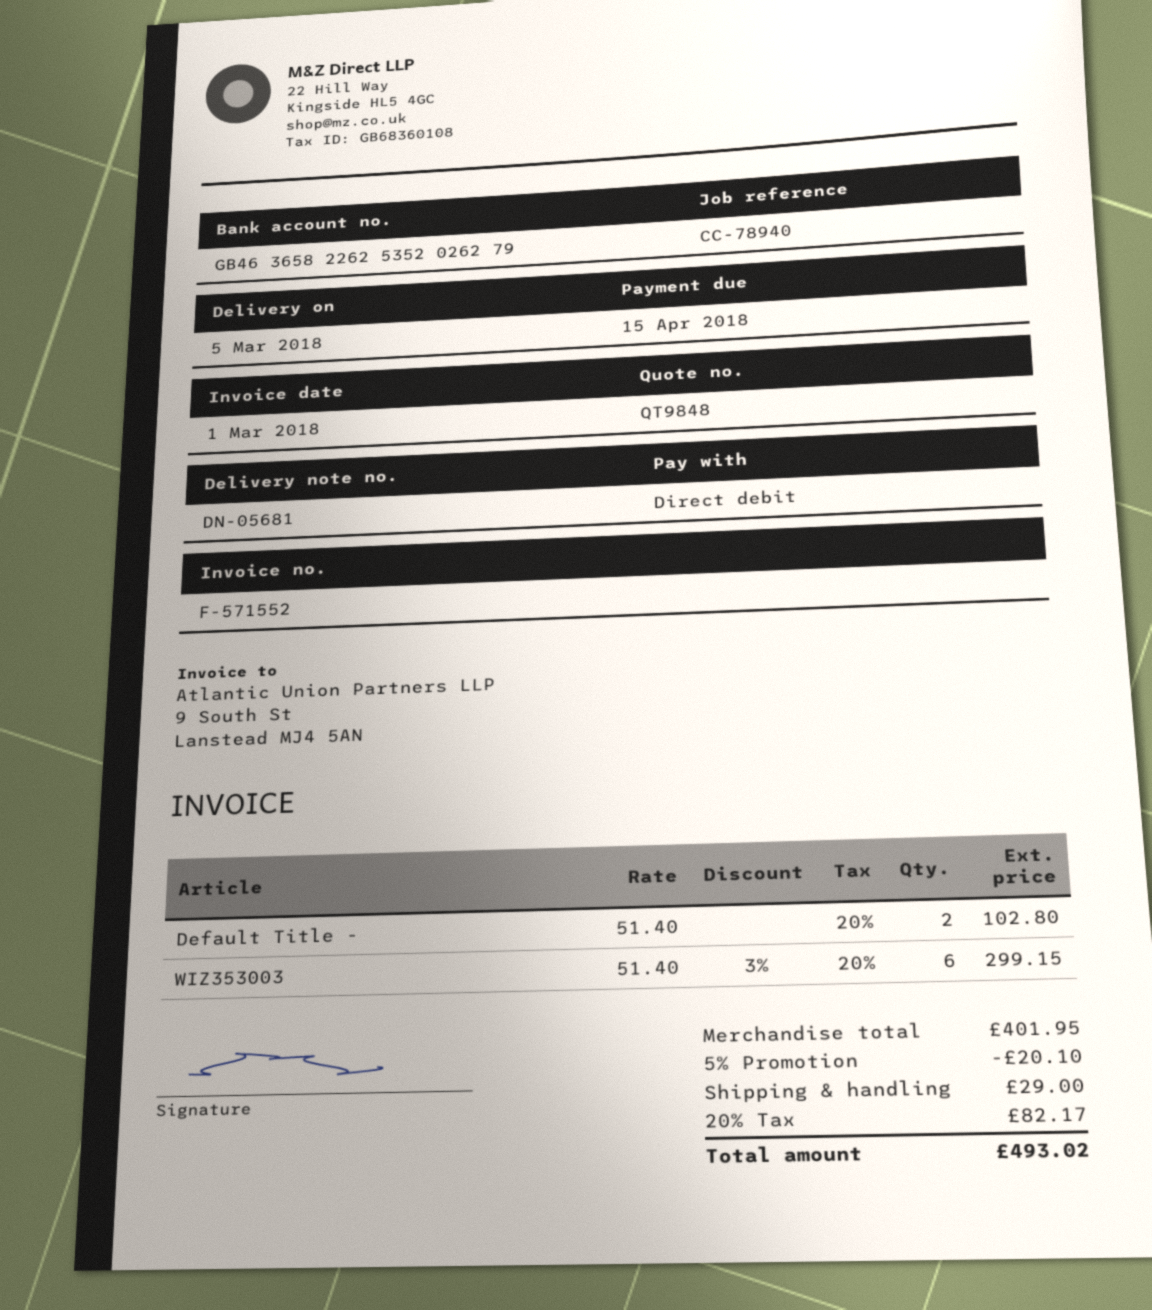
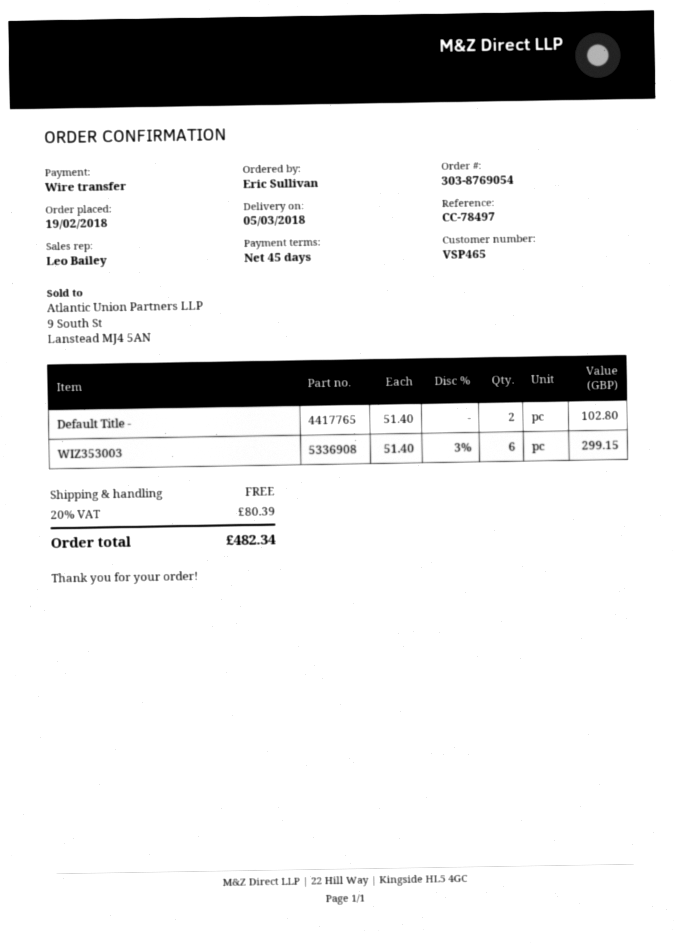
reference: CC-78940 -> CC-78497
payment method: direct debit -> bank transfer
discount: 5% = 20.10 -> none
shipping: 29.00 -> 0.00
tax: 20% = 82.17 -> 20% = 80.39
total: 493.02 -> 482.34

